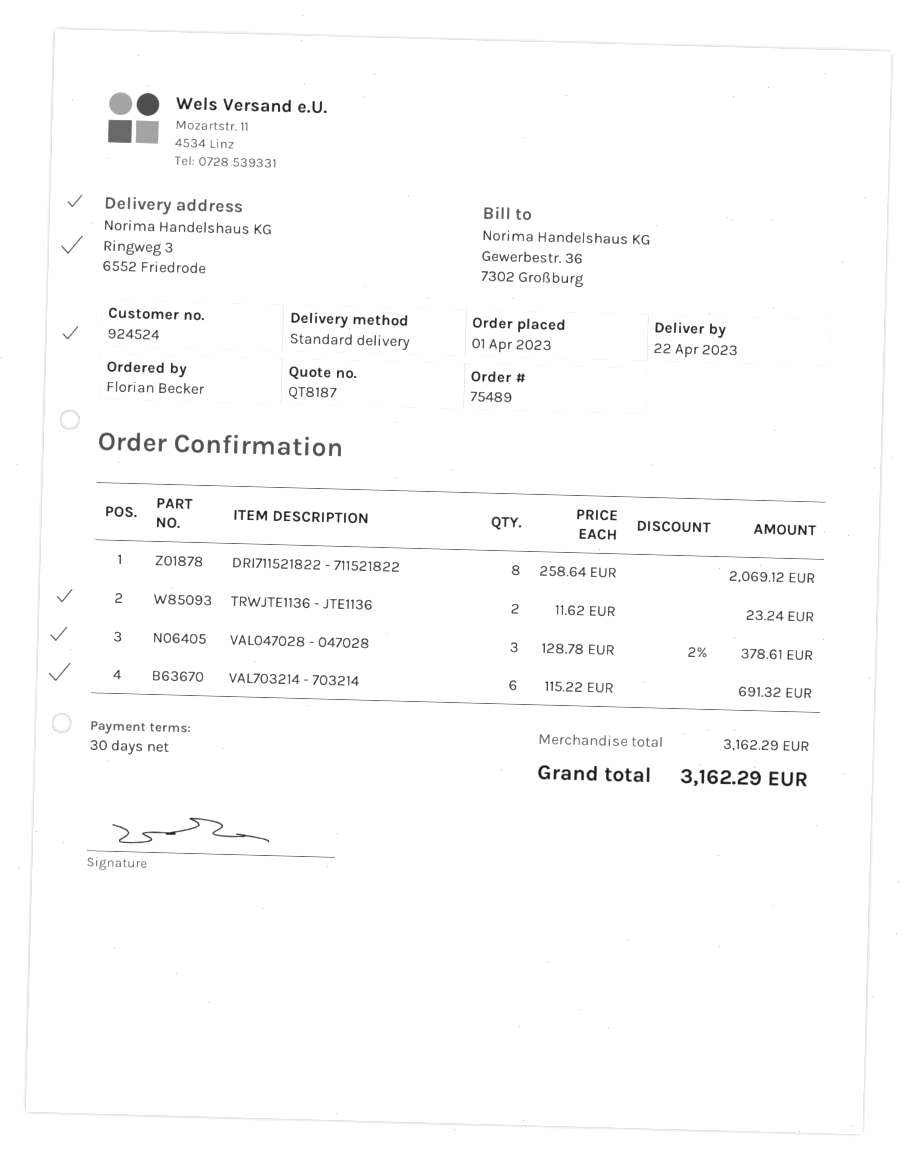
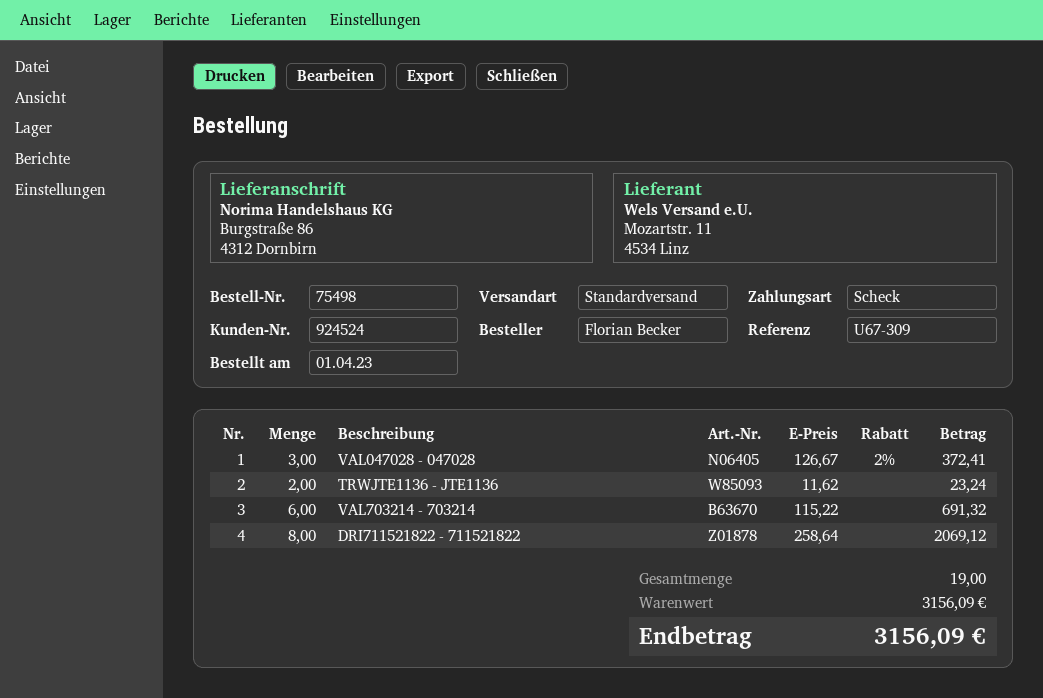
order number: 75489 -> 75498
ship to: Ringweg 3, 6552 Friedrode -> Burgstraße 86, 4312 Dornbirn
VAL047028 - 047028: 3 x 128.78 - 2% = 378.61 -> 3 x 126.67 - 2% = 372.41
subtotal: 3162.29 -> 3156.09
total: 3162.29 -> 3156.09

